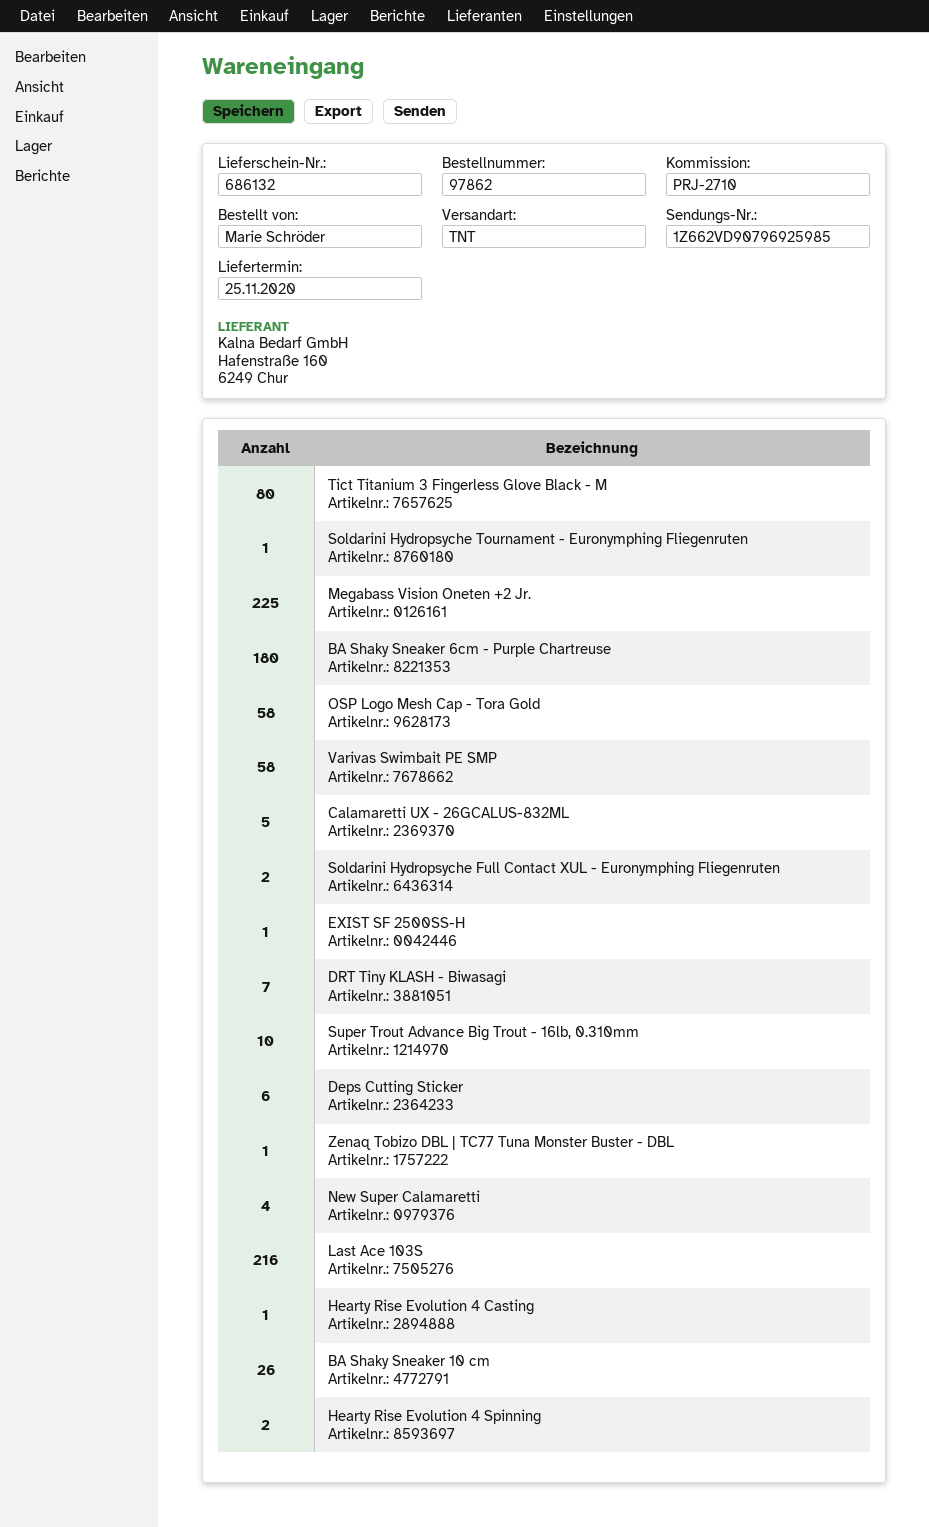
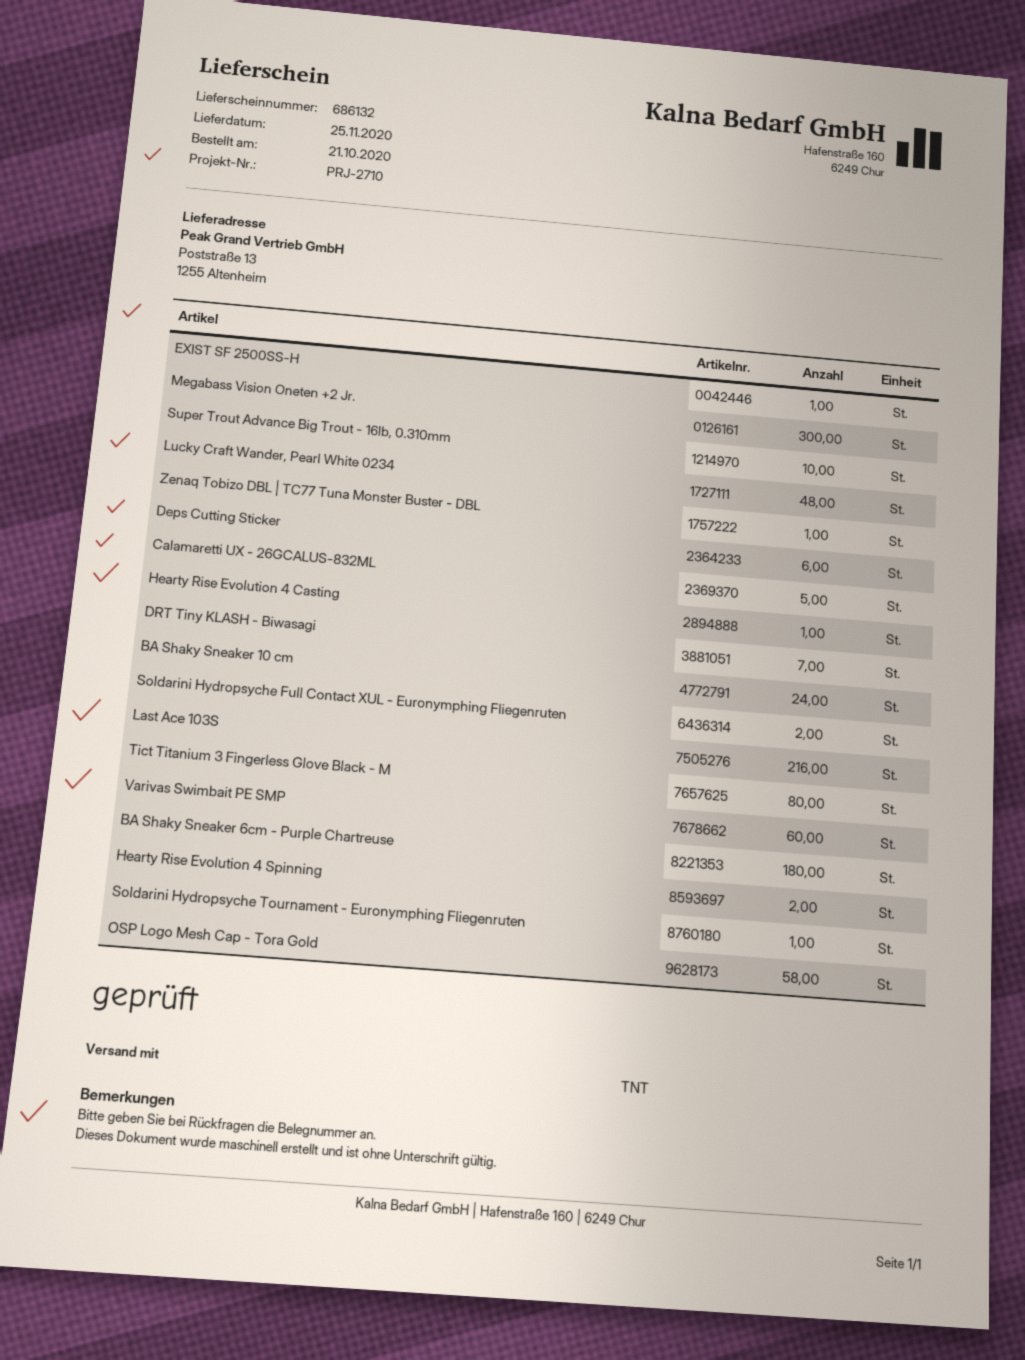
Megabass Vision Oneten +2 Jr.: 225 -> 300
Varivas Swimbait PE SMP: 58 -> 60
New Super Calamaretti: 4 -> none
BA Shaky Sneaker 10 cm: 26 -> 24
Lucky Craft Wander, Pearl White 0234: none -> 48

